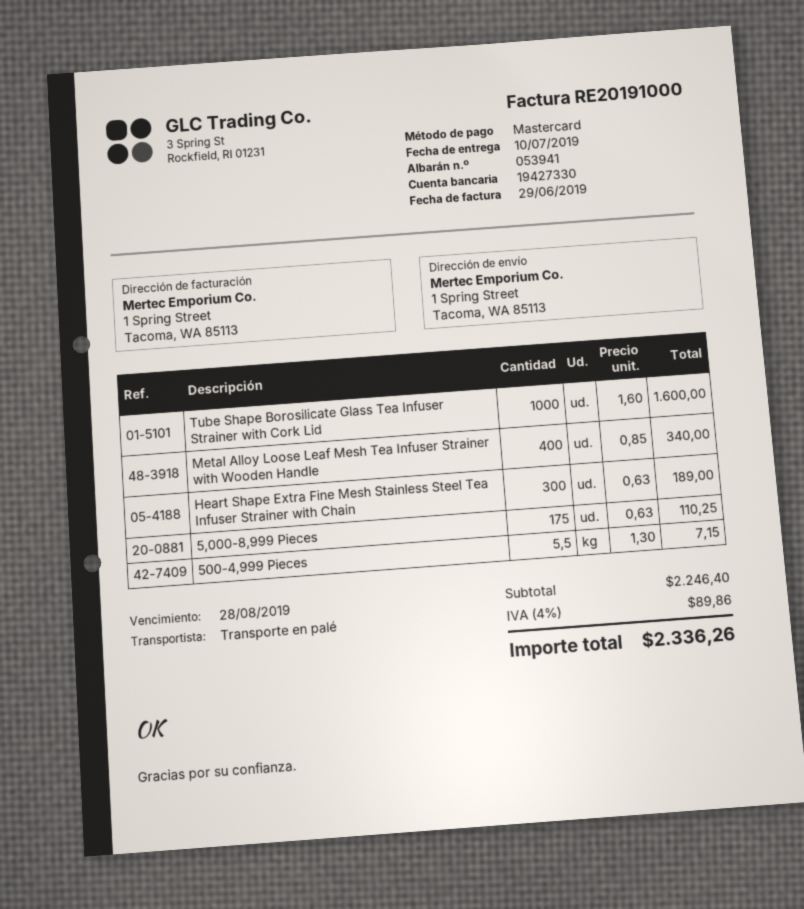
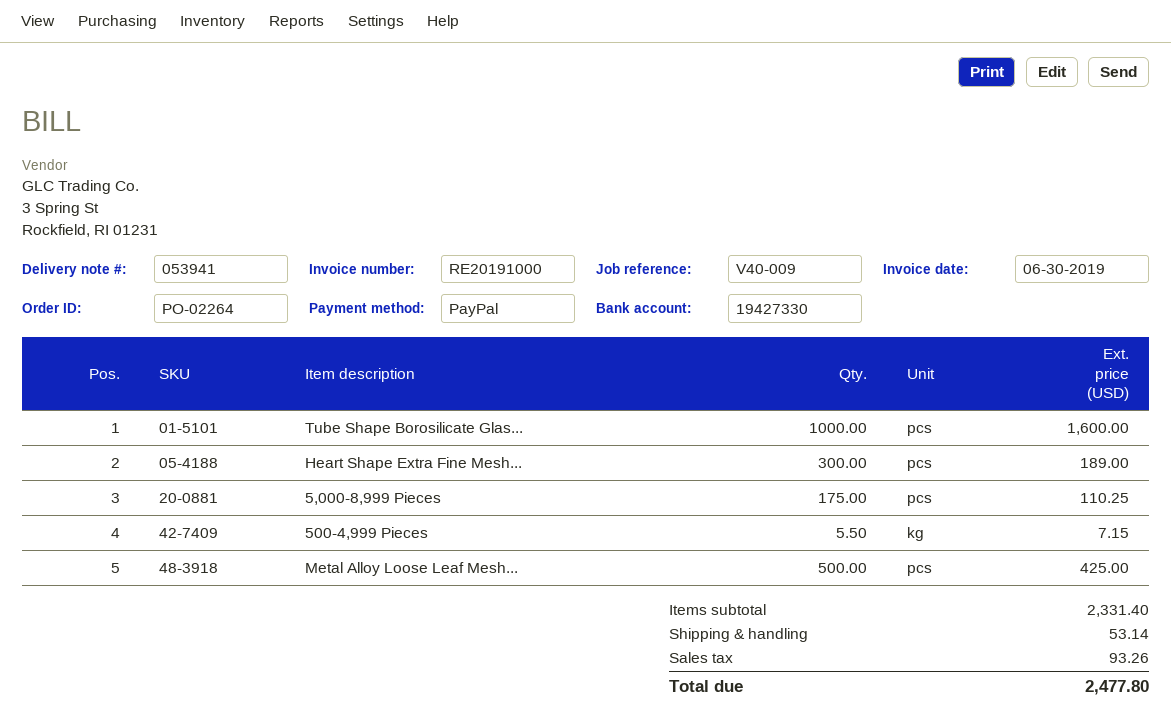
invoice date: 2019-06-29 -> 2019-06-30
payment method: Mastercard -> PayPal
Metal Alloy Loose Leaf Mesh Tea Infuser Strainer with Wooden Handle: 400 for 340.00 -> 500 for 425.00
subtotal: 2246.40 -> 2331.40
shipping: none -> 53.14
tax: 89.86 -> 93.26
total: 2336.26 -> 2477.80

